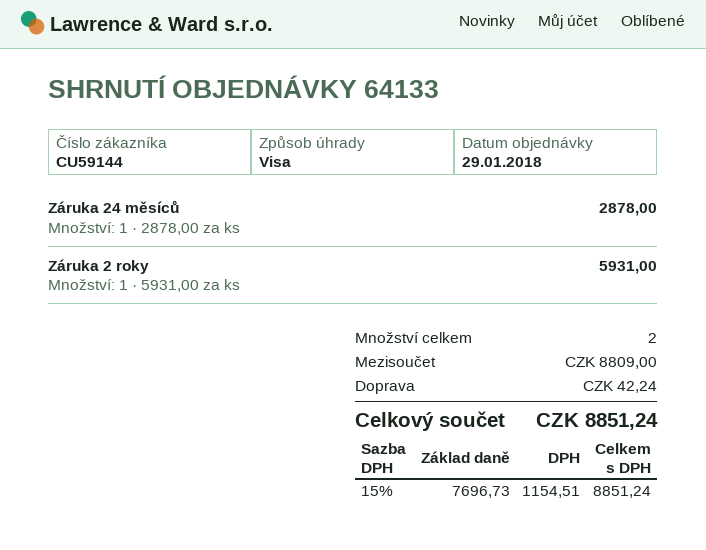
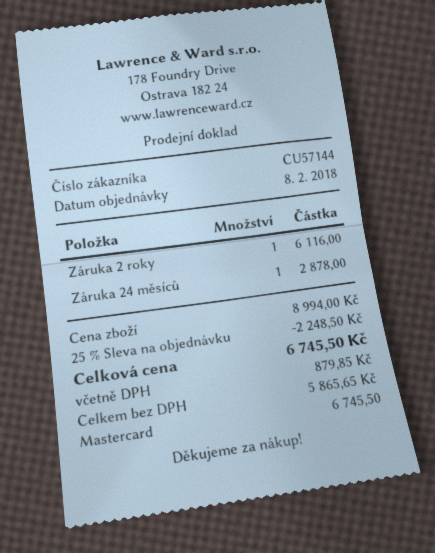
order date: 2018-01-29 -> 2018-02-08
customer number: CU59144 -> CU57144
payment method: Visa -> Mastercard
Záruka 2 roky: 1 for 5931.00 -> 1 for 6116.00
subtotal: 8809.00 -> 8994.00
discount: none -> 25% = 2248.50
shipping: 42.24 -> none
net: 7696.73 -> 5865.65
tax: 1154.51 -> 879.85
total: 8851.24 -> 6745.50

